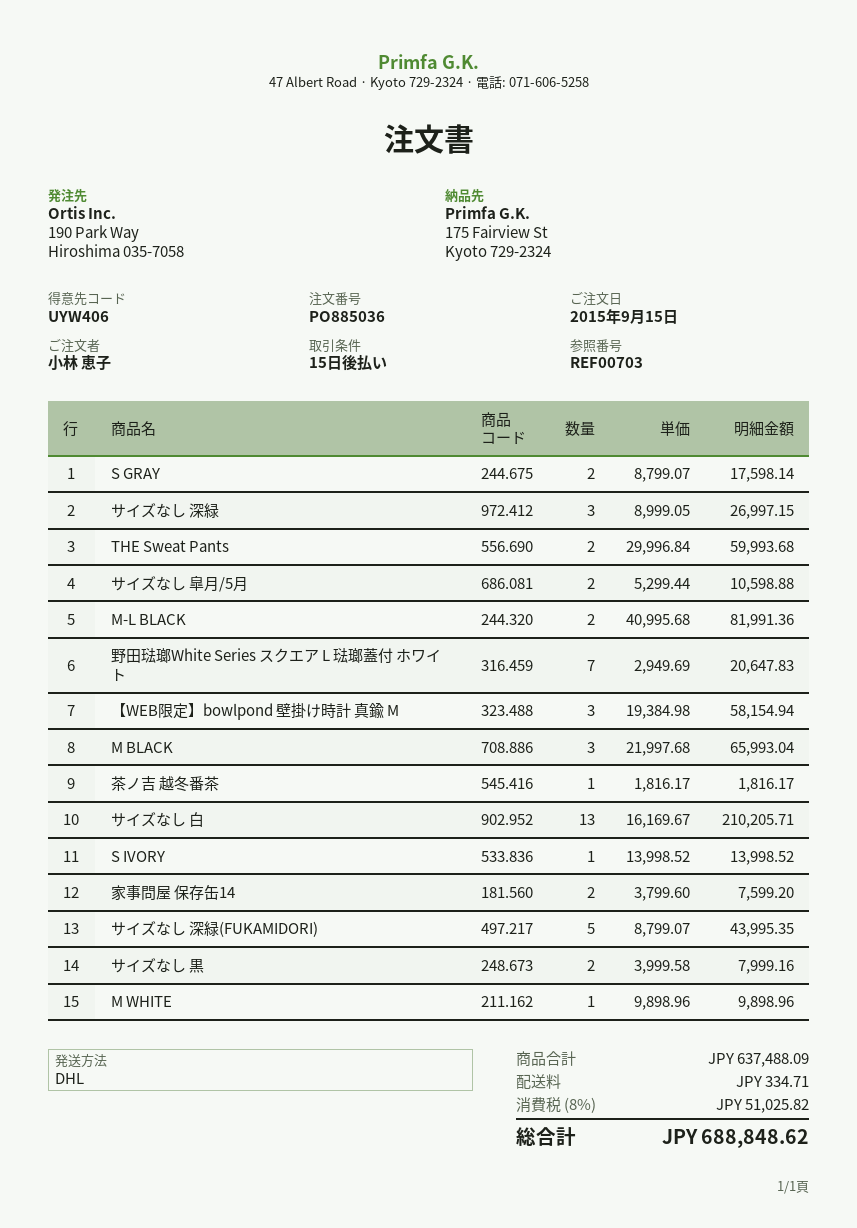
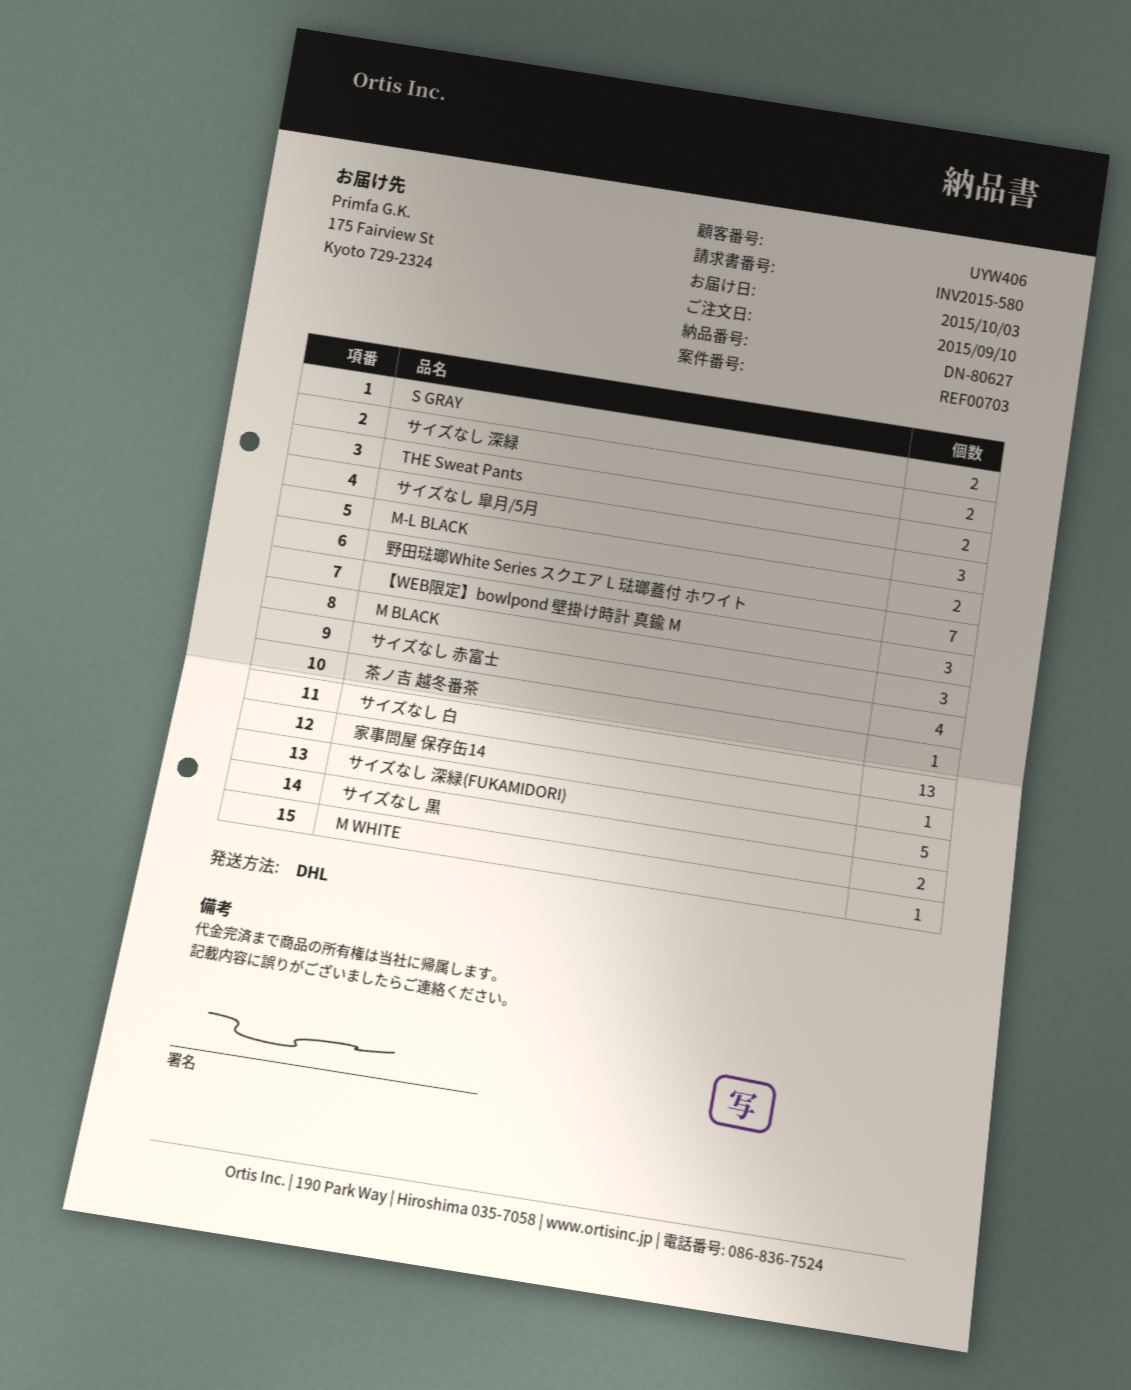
order date: 2015-09-15 -> 2015-09-10
サイズなし 深緑: 3 -> 2
サイズなし 皐月/5月: 2 -> 3
S IVORY: 1 -> none
家事問屋 保存缶14: 2 -> 1
サイズなし 赤富士: none -> 4

